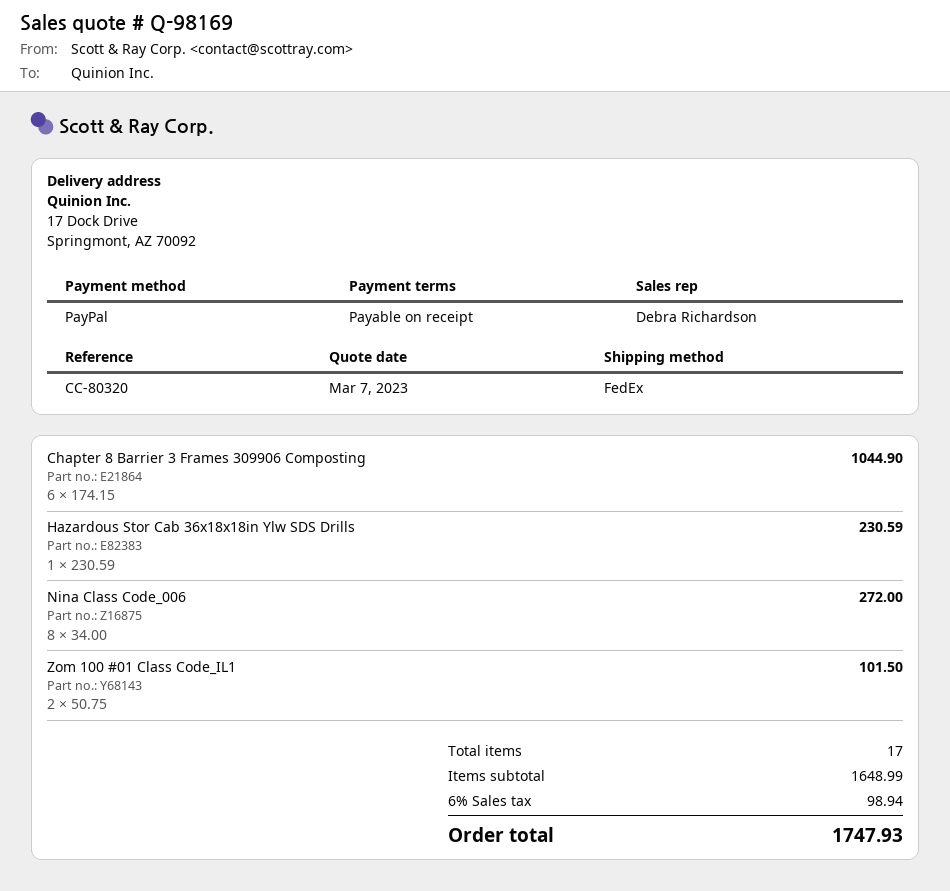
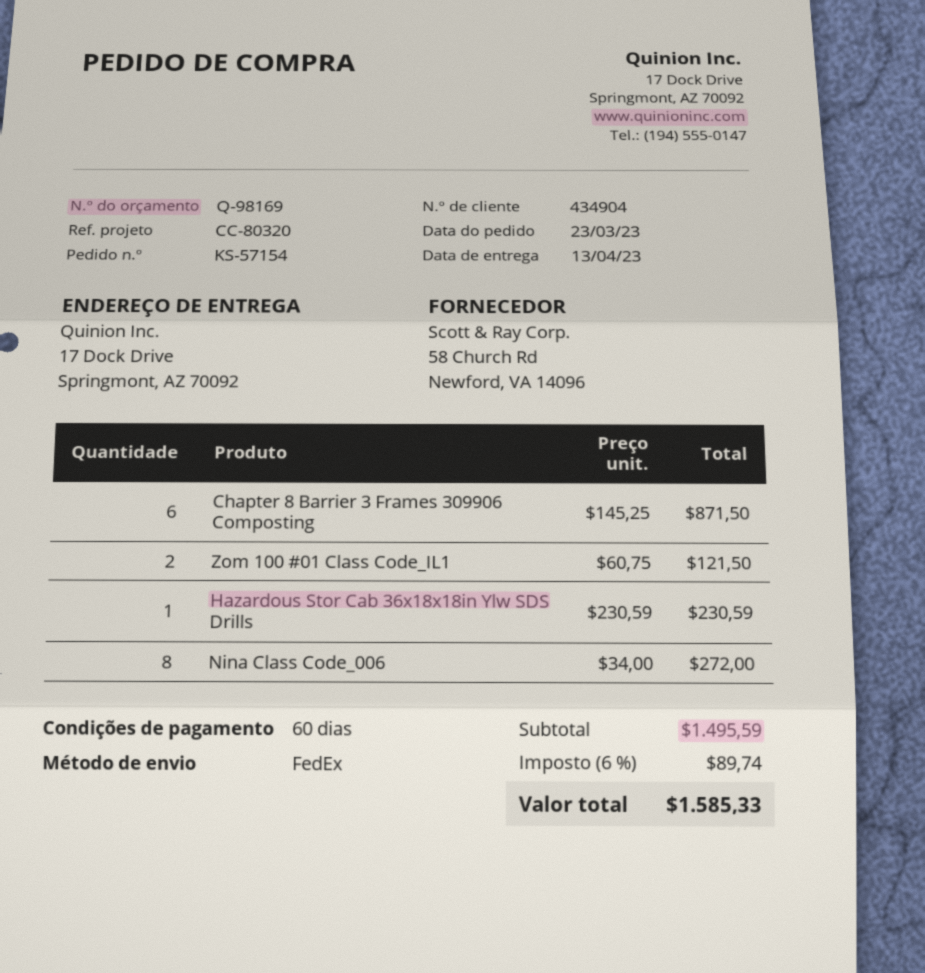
payment terms: on receipt -> 60 days
Chapter 8 Barrier 3 Frames 309906 Composting: 6 x 174.15 = 1044.90 -> 6 x 145.25 = 871.50
Zom 100 #01 Class Code_IL1: 2 x 50.75 = 101.50 -> 2 x 60.75 = 121.50
subtotal: 1648.99 -> 1495.59
tax: 6% = 98.94 -> 6% = 89.74
total: 1747.93 -> 1585.33

